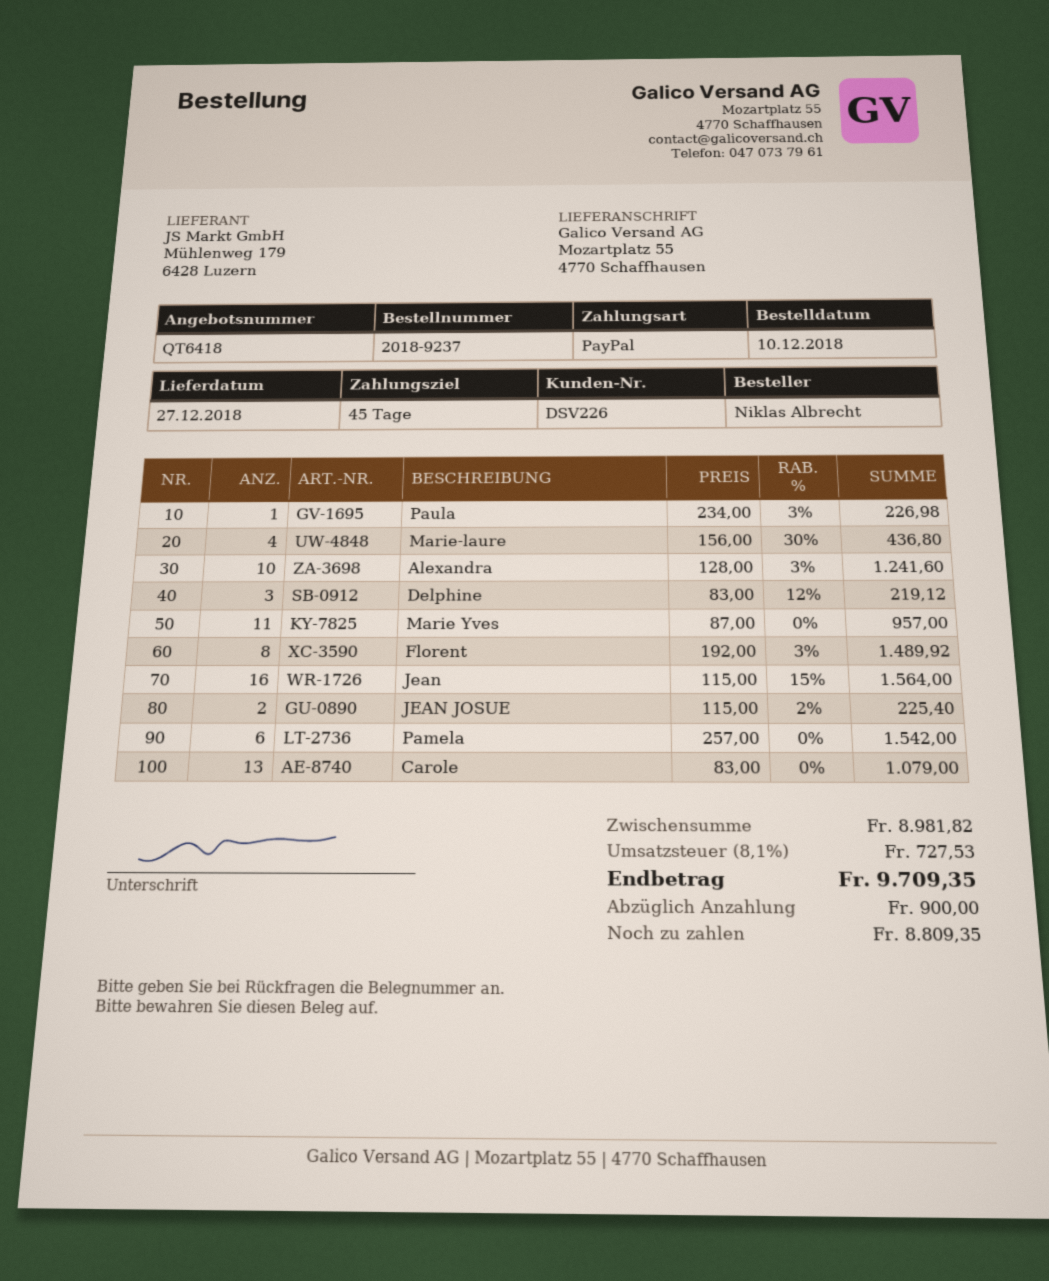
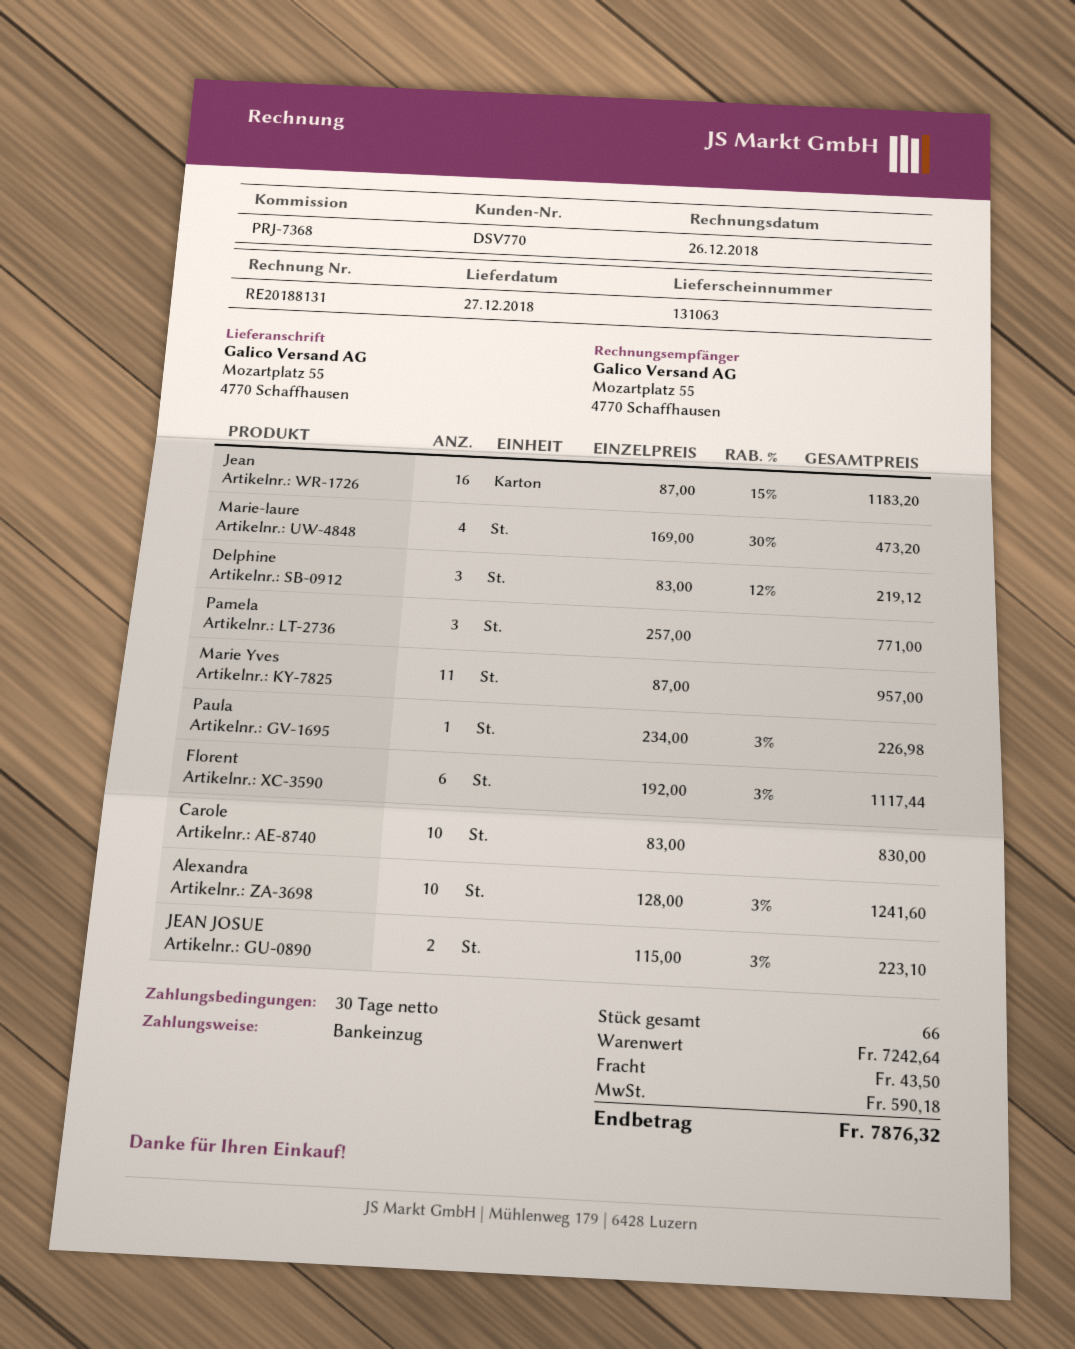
payment terms: 45 days -> 30 days
customer number: DSV226 -> DSV770
payment method: PayPal -> direct debit
Marie-laure: 4 x 156.00 - 30% = 436.80 -> 4 x 169.00 - 30% = 473.20
Florent: 8 x 192.00 - 3% = 1489.92 -> 6 x 192.00 - 3% = 1117.44
Jean: 16 x 115.00 - 15% = 1564.00 -> 16 x 87.00 - 15% = 1183.20
JEAN JOSUE: 2 x 115.00 - 2% = 225.40 -> 2 x 115.00 - 3% = 223.10
Pamela: 6 x 257.00 = 1542.00 -> 3 x 257.00 = 771.00
Carole: 13 x 83.00 = 1079.00 -> 10 x 83.00 = 830.00
subtotal: 8981.82 -> 7242.64
shipping: none -> 43.50
tax: 727.53 -> 590.18
total: 9709.35 -> 7876.32

